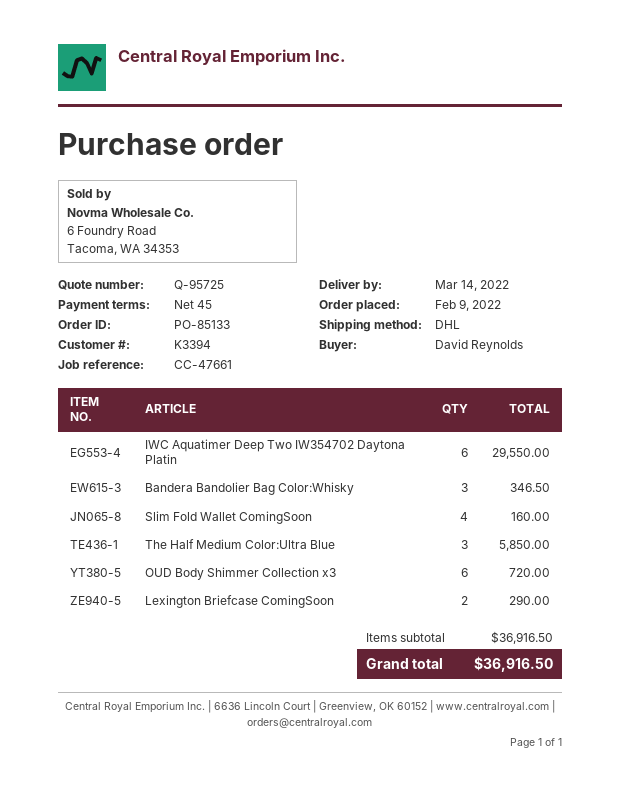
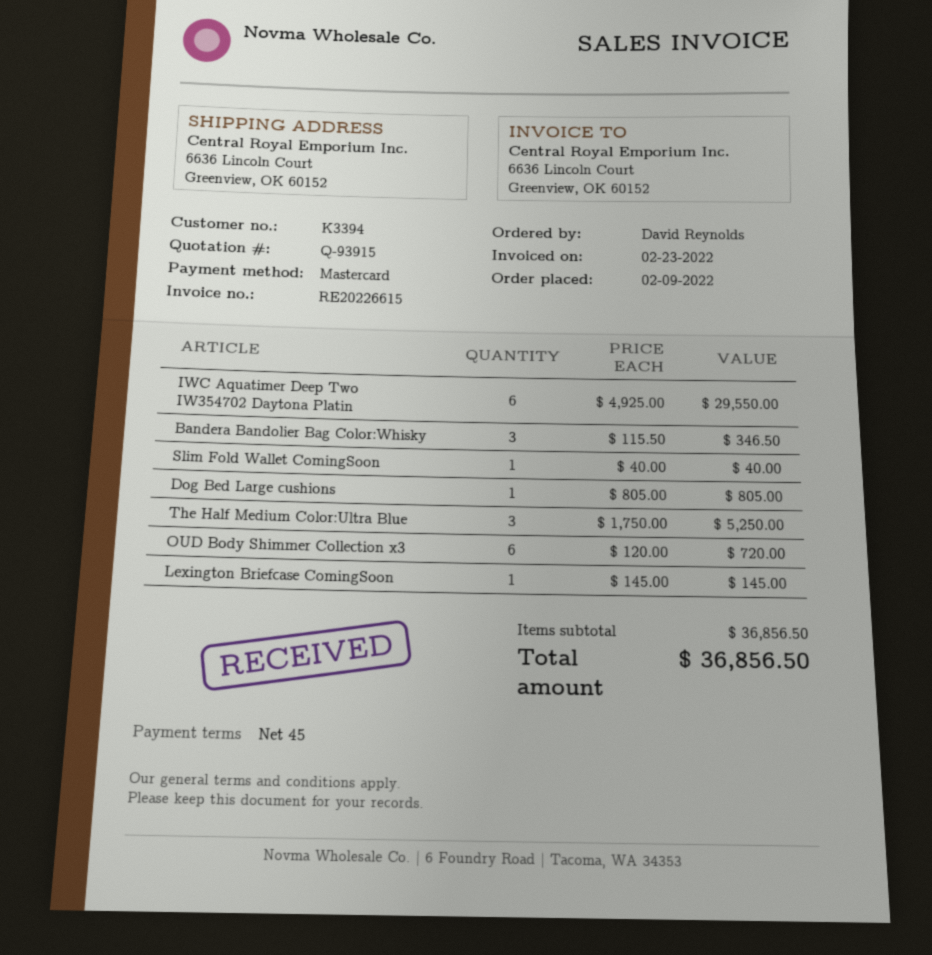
quote number: Q-95725 -> Q-93915
Slim Fold Wallet ComingSoon: 4 for 160.00 -> 1 for 40.00
The Half Medium Color:Ultra Blue: 3 for 5850.00 -> 3 for 5250.00
Lexington Briefcase ComingSoon: 2 for 290.00 -> 1 for 145.00
Dog Bed Large cushions: none -> 1 for 805.00
subtotal: 36916.50 -> 36856.50
total: 36916.50 -> 36856.50

